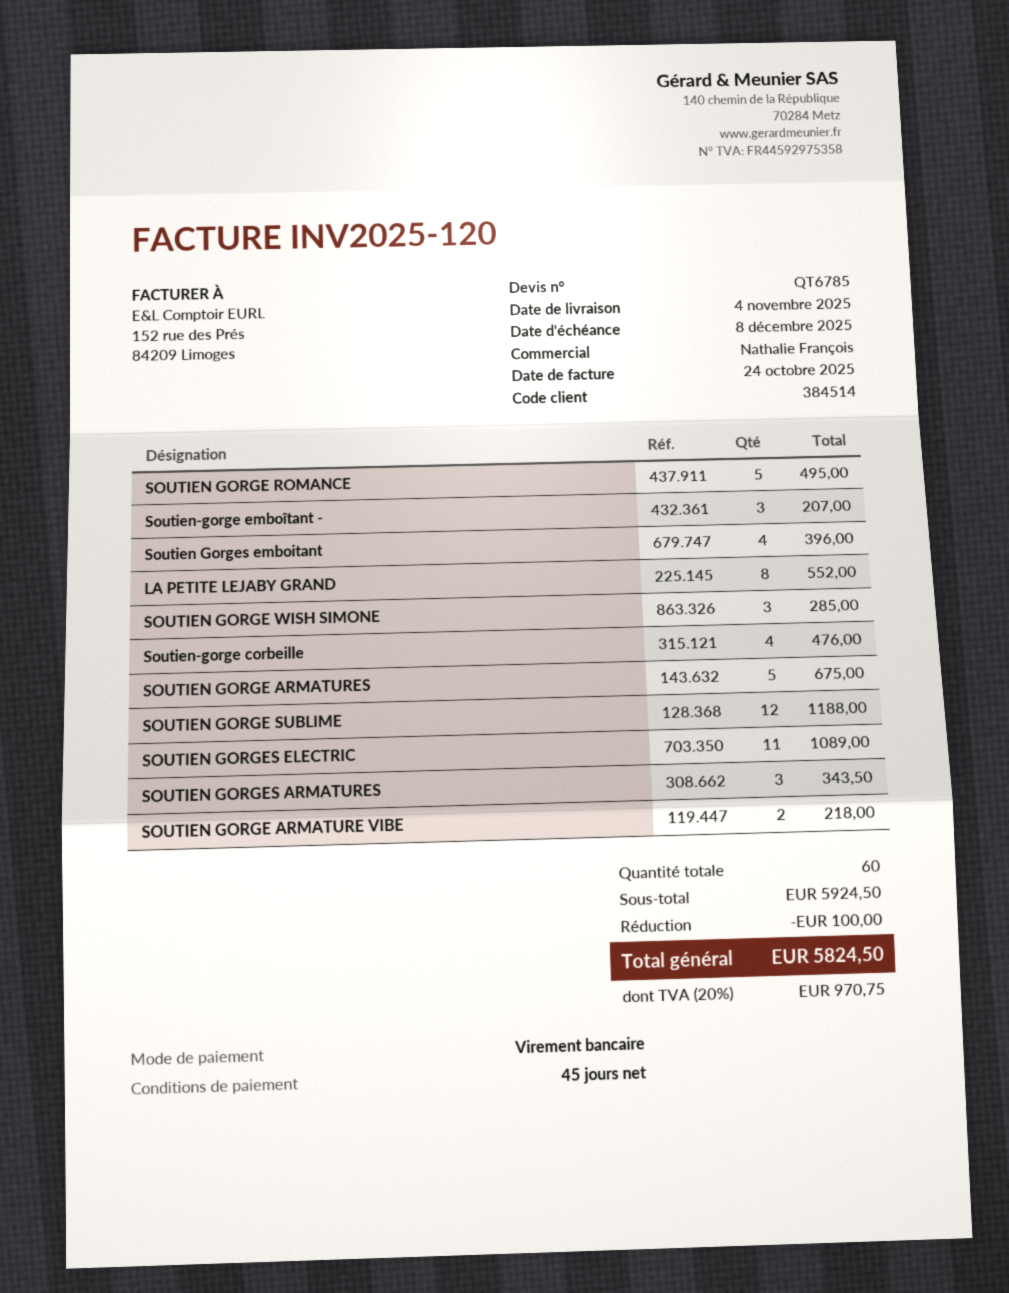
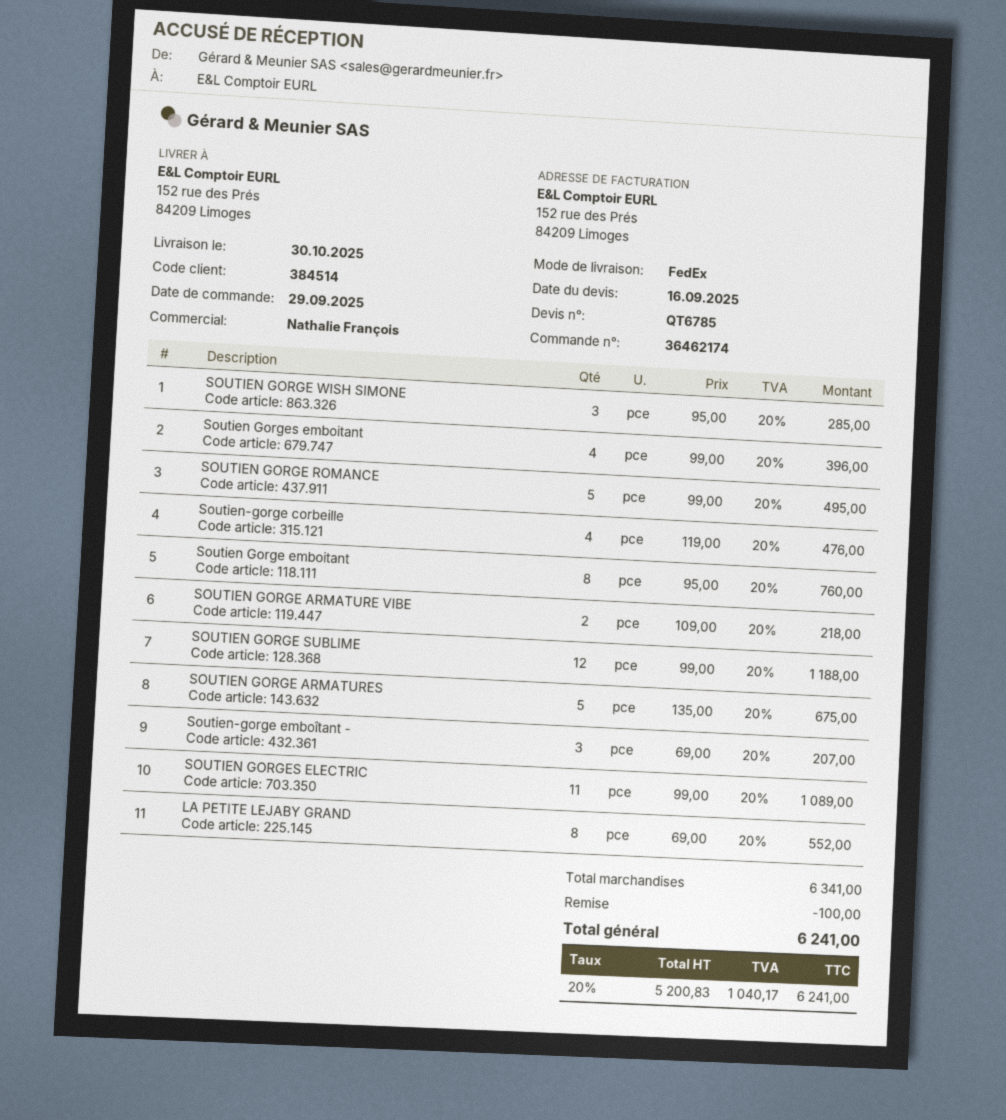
delivery date: 2025-11-04 -> 2025-10-30
SOUTIEN GORGES ARMATURES: 3 for 343.50 -> none
Soutien Gorge emboitant: none -> 8 for 760.00
subtotal: 5924.50 -> 6341.00
tax: 20% = 970.75 -> 20% = 1040.17
total: 5824.50 -> 6241.00

